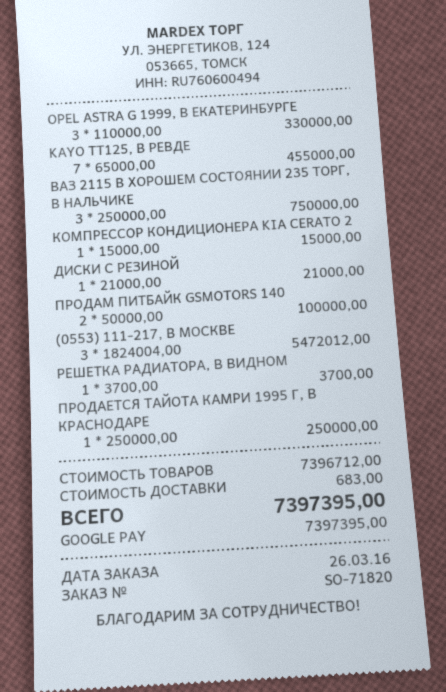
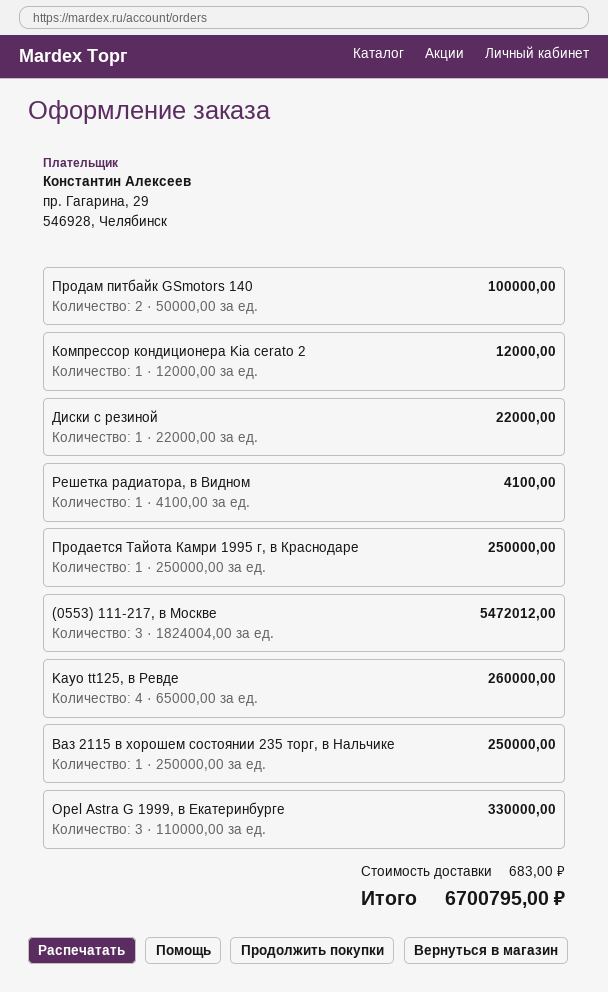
KAYO TT125, В РЕВДЕ: 7 x 65000.00 = 455000.00 -> 4 x 65000.00 = 260000.00
ВАЗ 2115 В ХОРОШЕМ СОСТОЯНИИ 235 ТОРГ, В НАЛЬЧИКЕ: 3 x 250000.00 = 750000.00 -> 1 x 250000.00 = 250000.00
КОМПРЕССОР КОНДИЦИОНЕРА KIA CERATO 2: 1 x 15000.00 = 15000.00 -> 1 x 12000.00 = 12000.00
ДИСКИ С РЕЗИНОЙ: 1 x 21000.00 = 21000.00 -> 1 x 22000.00 = 22000.00
РЕШЕТКА РАДИАТОРА, В ВИДНОМ: 1 x 3700.00 = 3700.00 -> 1 x 4100.00 = 4100.00
total: 7397395.00 -> 6700795.00

